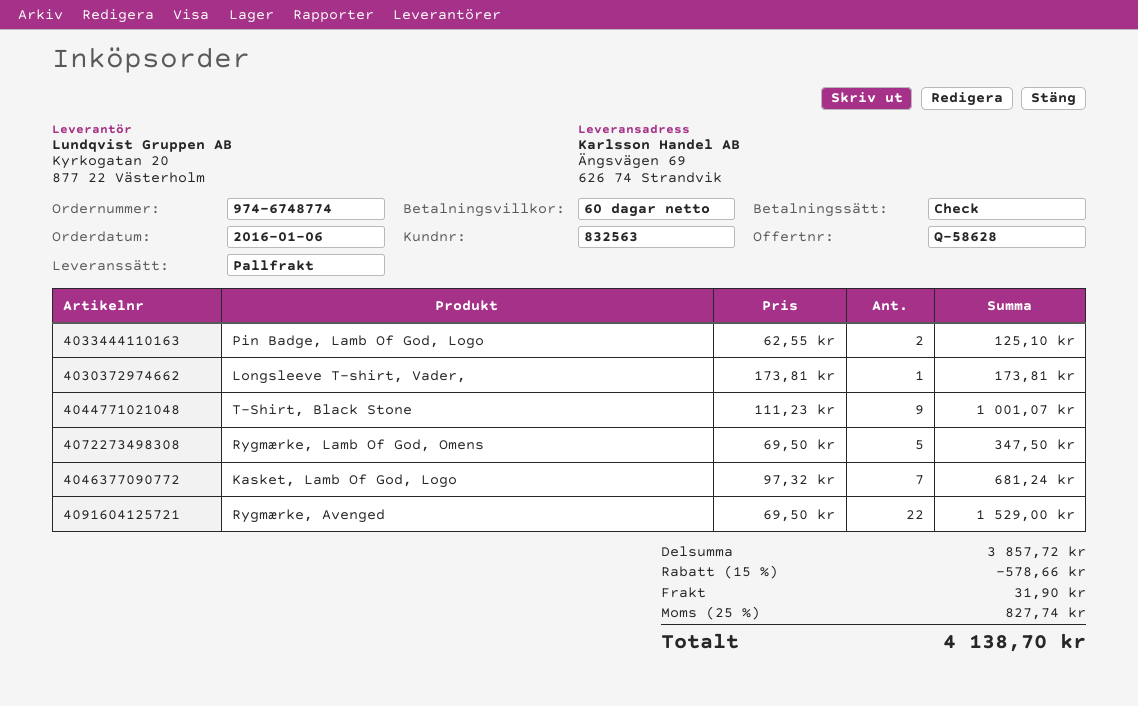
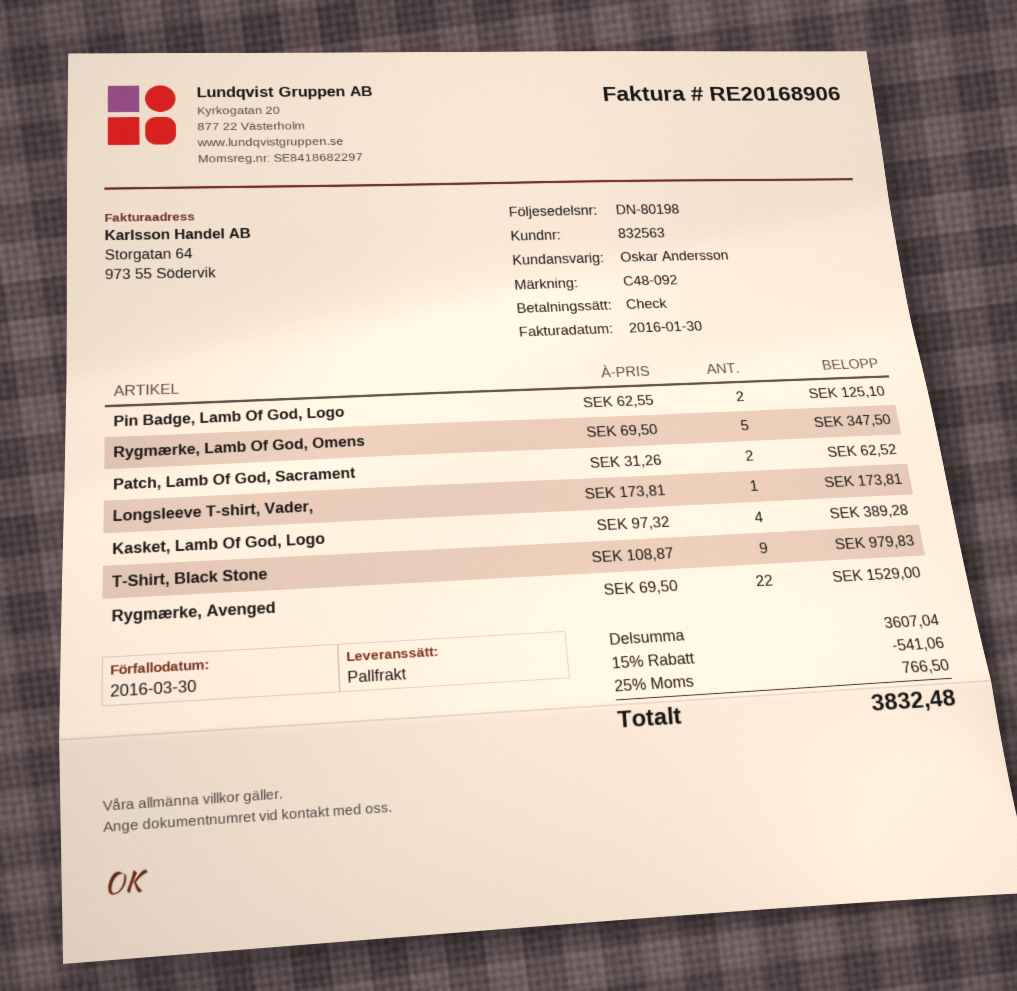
T-Shirt, Black Stone: 9 x 111.23 = 1001.07 -> 9 x 108.87 = 979.83
Kasket, Lamb Of God, Logo: 7 x 97.32 = 681.24 -> 4 x 97.32 = 389.28
Patch, Lamb Of God, Sacrament: none -> 2 x 31.26 = 62.52
subtotal: 3857.72 -> 3607.04
discount: 15% = 578.66 -> 15% = 541.06
shipping: 31.90 -> none
tax: 25% = 827.74 -> 25% = 766.50
total: 4138.70 -> 3832.48

